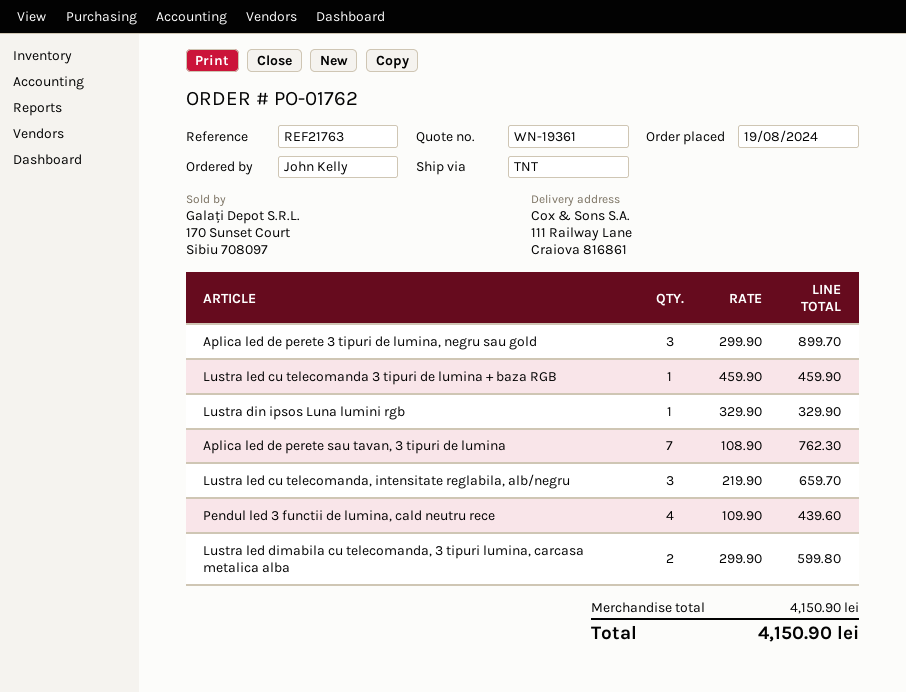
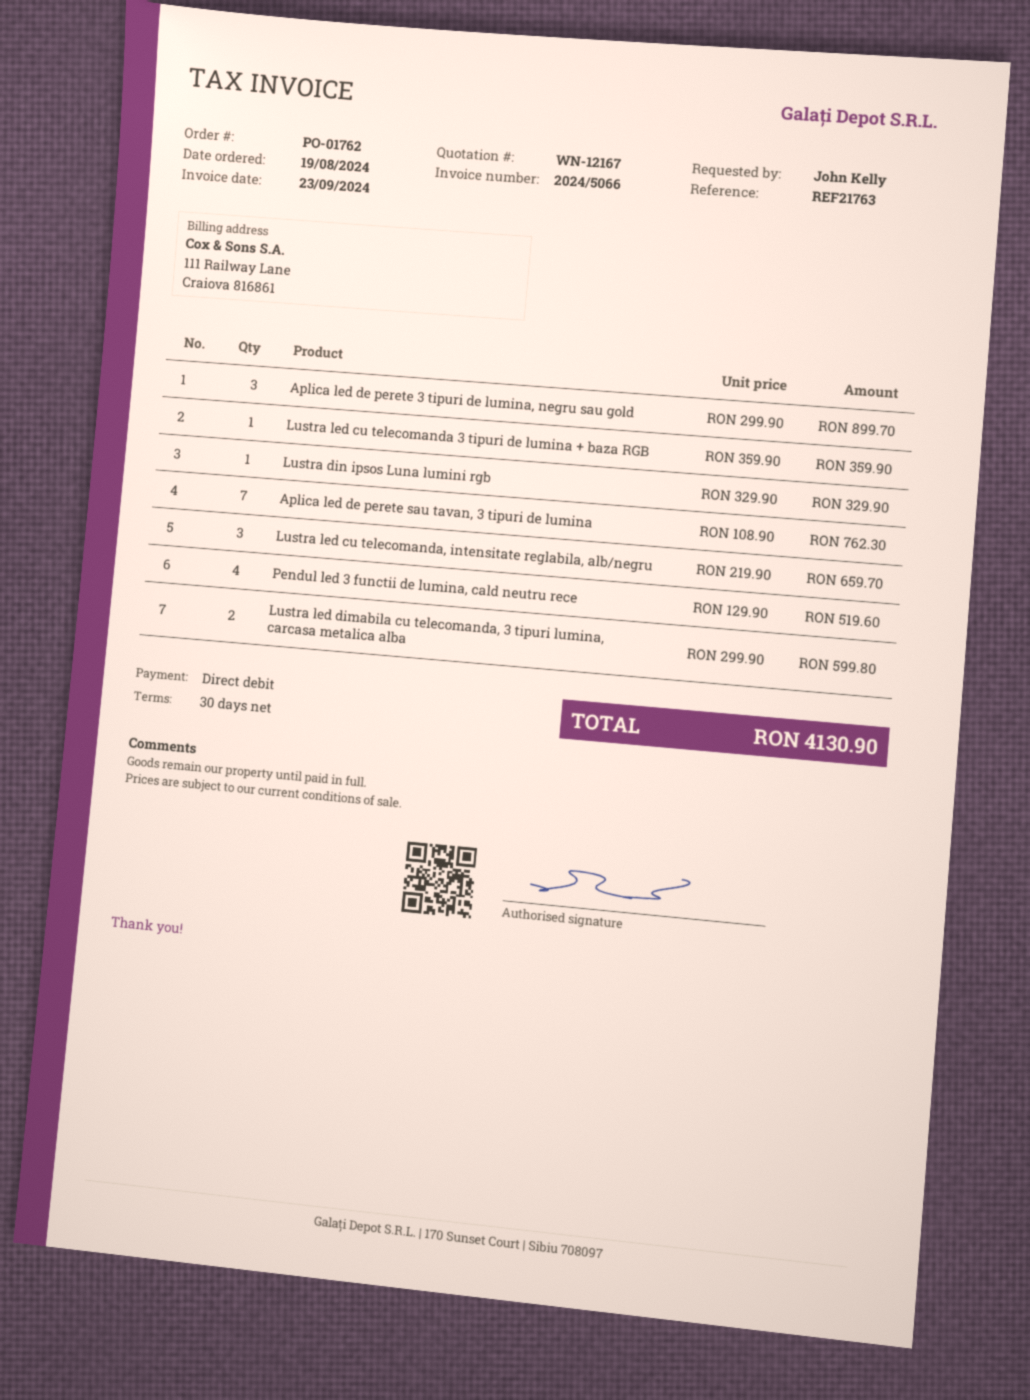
quote number: WN-19361 -> WN-12167
Lustra led cu telecomanda 3 tipuri de lumina + baza RGB: 1 x 459.90 = 459.90 -> 1 x 359.90 = 359.90
Pendul led 3 functii de lumina, cald neutru rece: 4 x 109.90 = 439.60 -> 4 x 129.90 = 519.60
total: 4150.90 -> 4130.90

